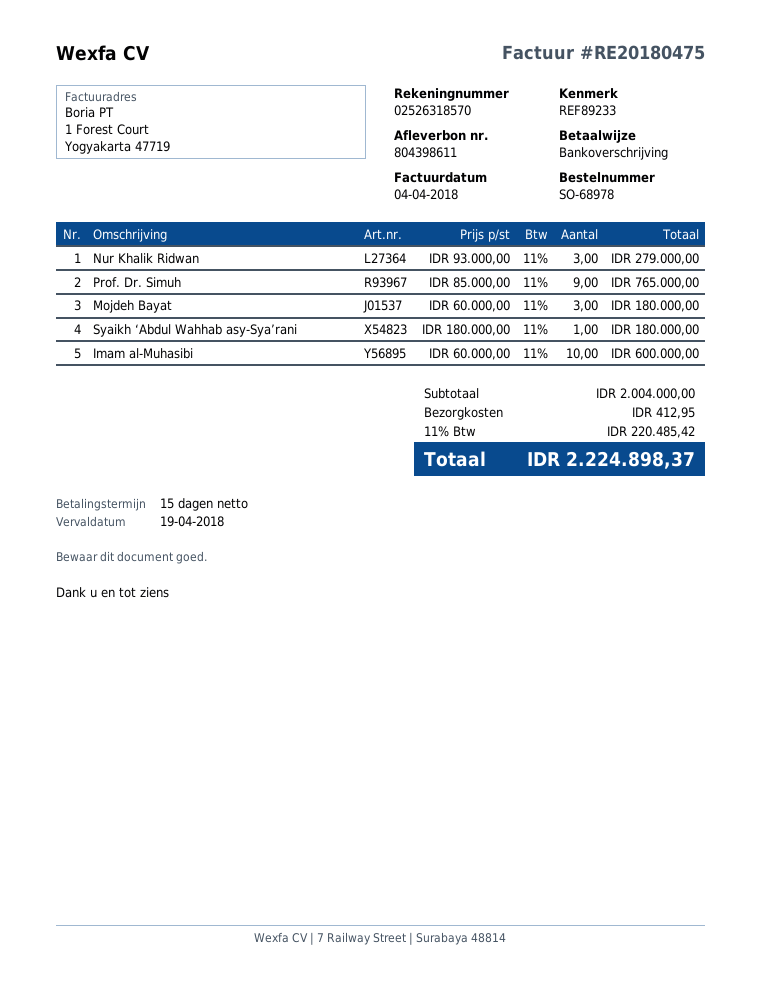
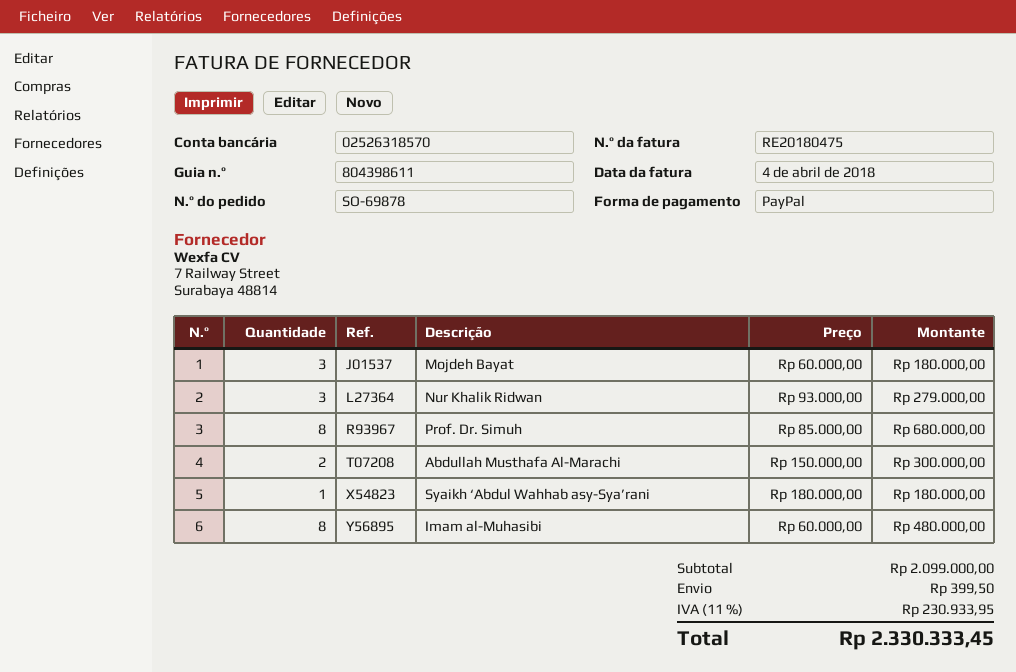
order number: SO-68978 -> SO-69878
payment method: bank transfer -> PayPal
Prof. Dr. Simuh: 9 x 85000.00 = 765000.00 -> 8 x 85000.00 = 680000.00
Imam al-Muhasibi: 10 x 60000.00 = 600000.00 -> 8 x 60000.00 = 480000.00
Abdullah Musthafa Al-Marachi: none -> 2 x 150000.00 = 300000.00
subtotal: 2004000.00 -> 2099000.00
shipping: 412.95 -> 399.50
tax: 11% = 220485.42 -> 11% = 230933.95
total: 2224898.37 -> 2330333.45

